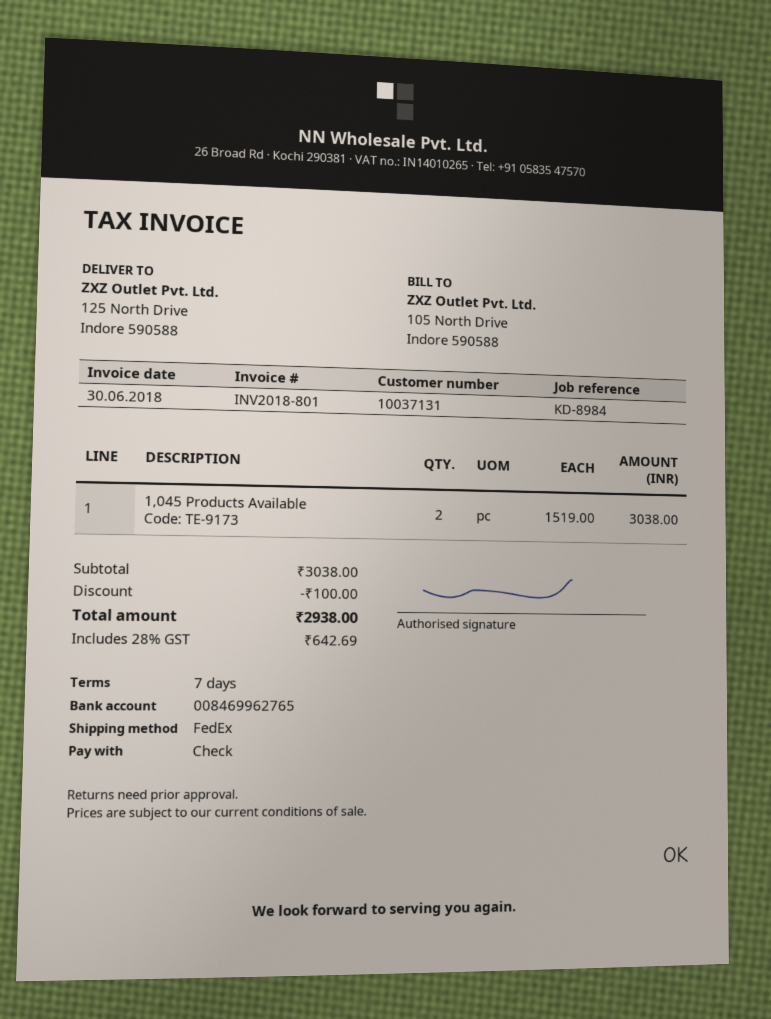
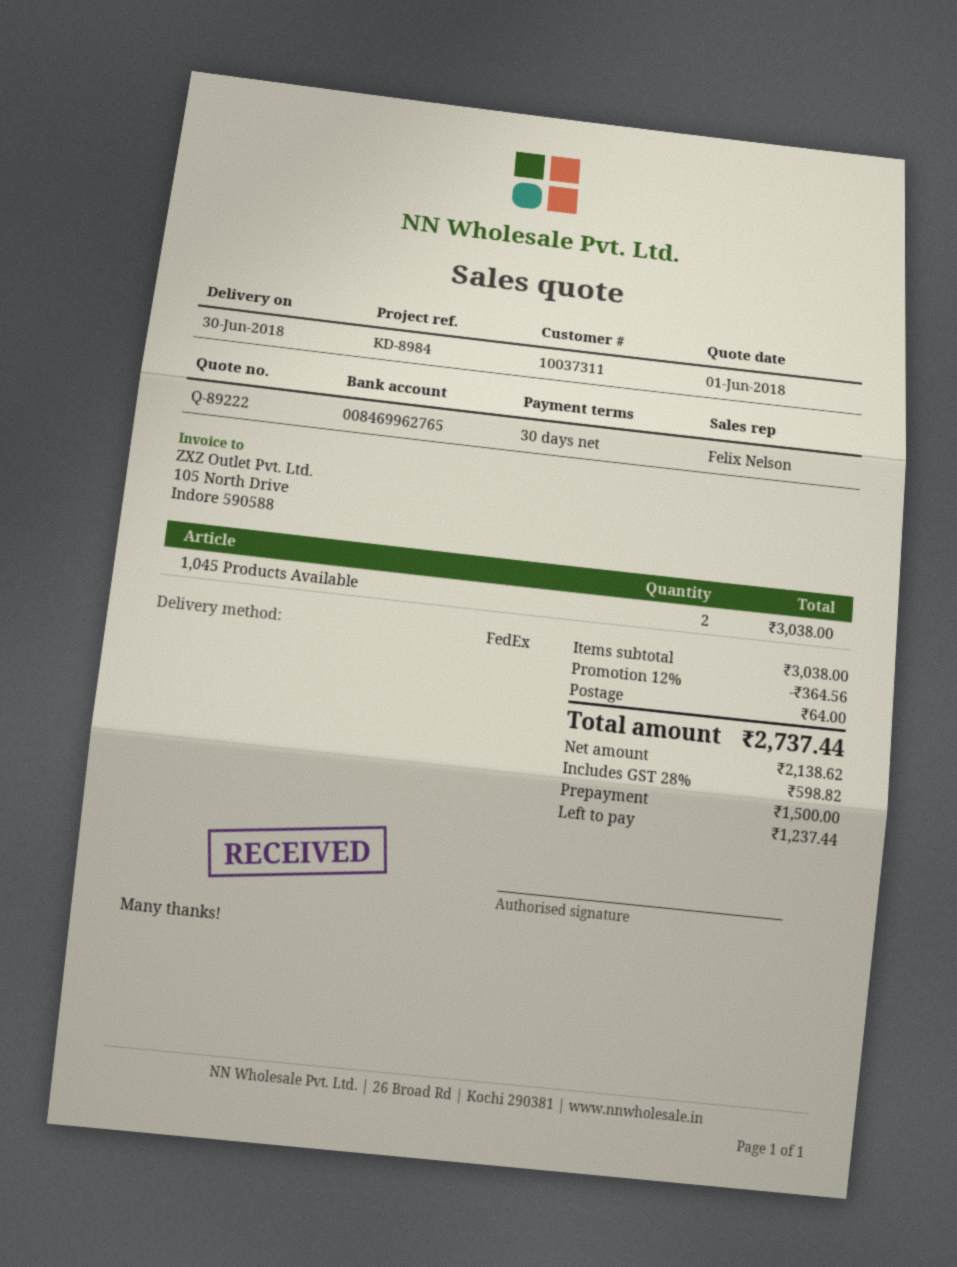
payment terms: 7 days -> 30 days
customer number: 10037131 -> 10037311
discount: 100.00 -> 364.56
shipping: none -> 64.00
tax: 28% = 642.69 -> 28% = 598.82
total: 2938.00 -> 2737.44

